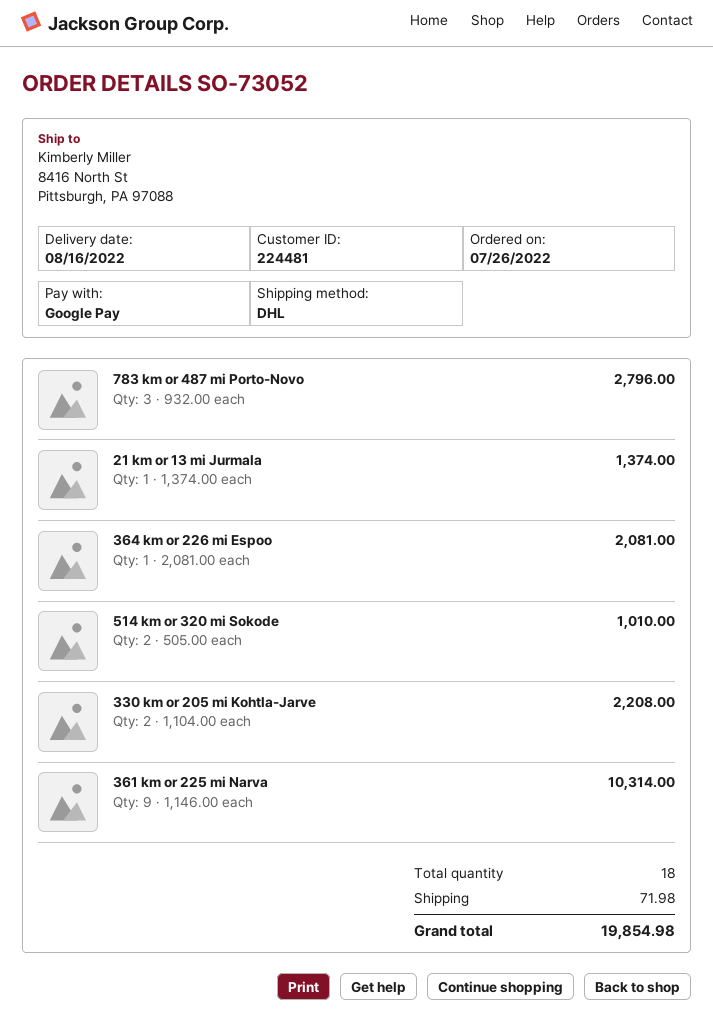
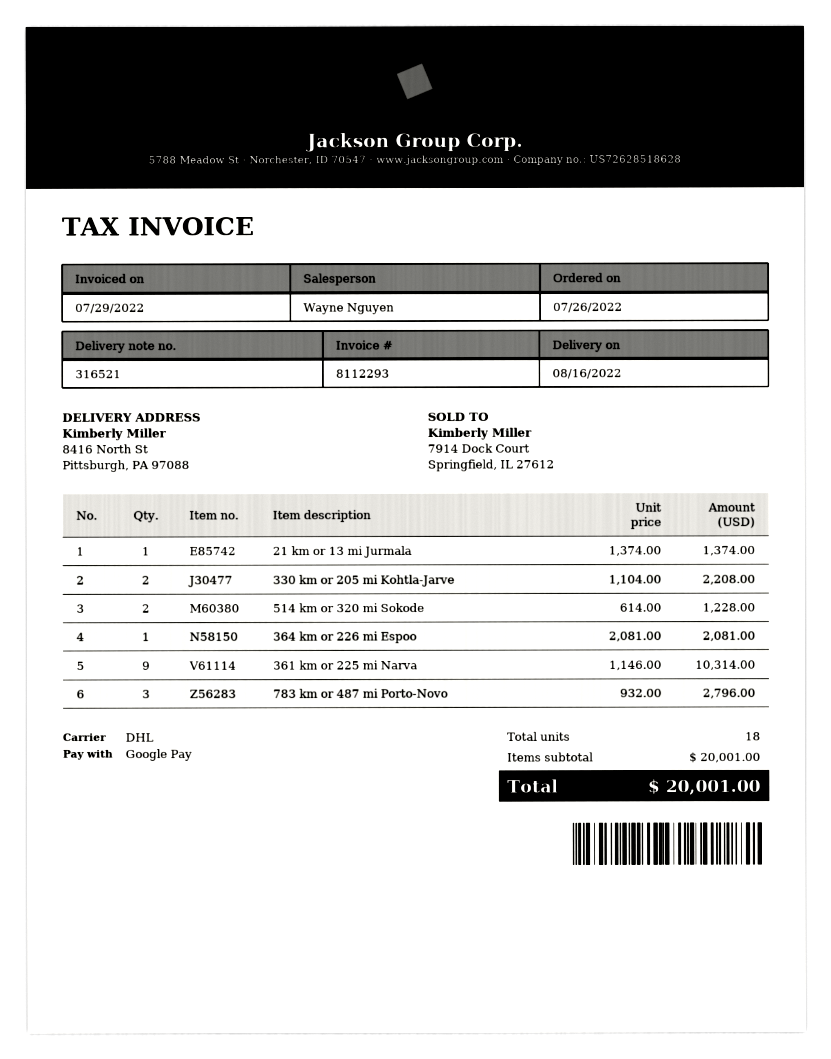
514 km or 320 mi Sokode: 2 x 505.00 = 1010.00 -> 2 x 614.00 = 1228.00
shipping: 71.98 -> none
total: 19854.98 -> 20001.00

